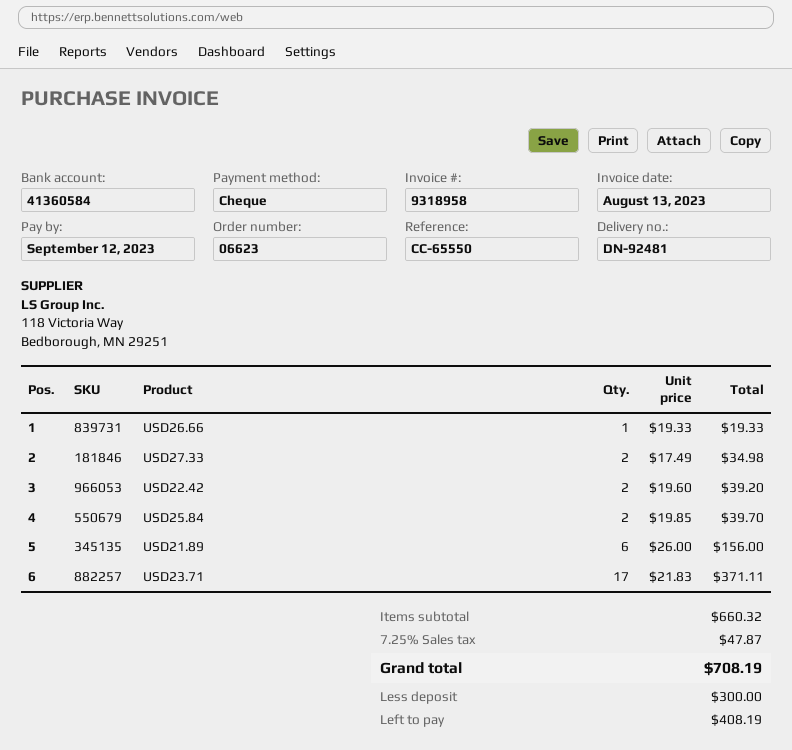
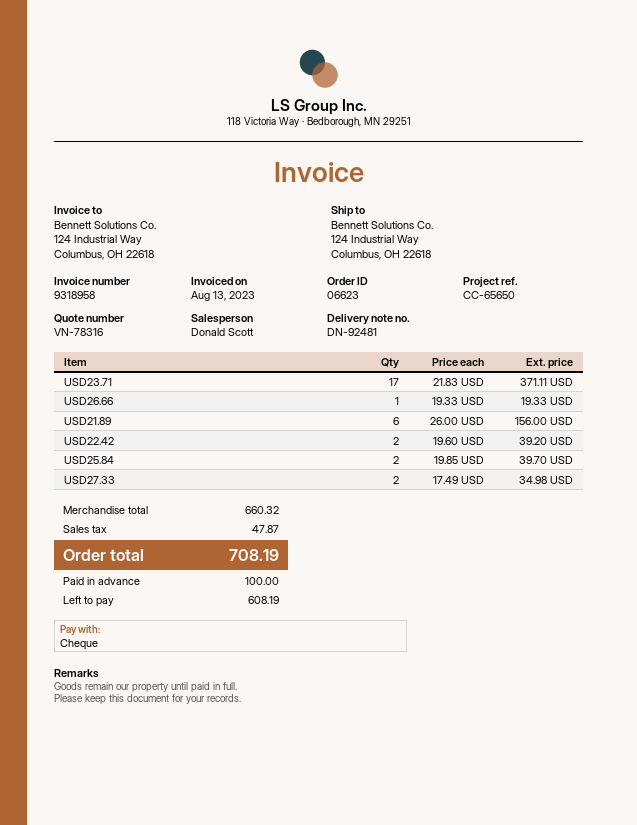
reference: CC-65550 -> CC-65650
deposit: 300.00 -> 100.00
balance: 408.19 -> 608.19

